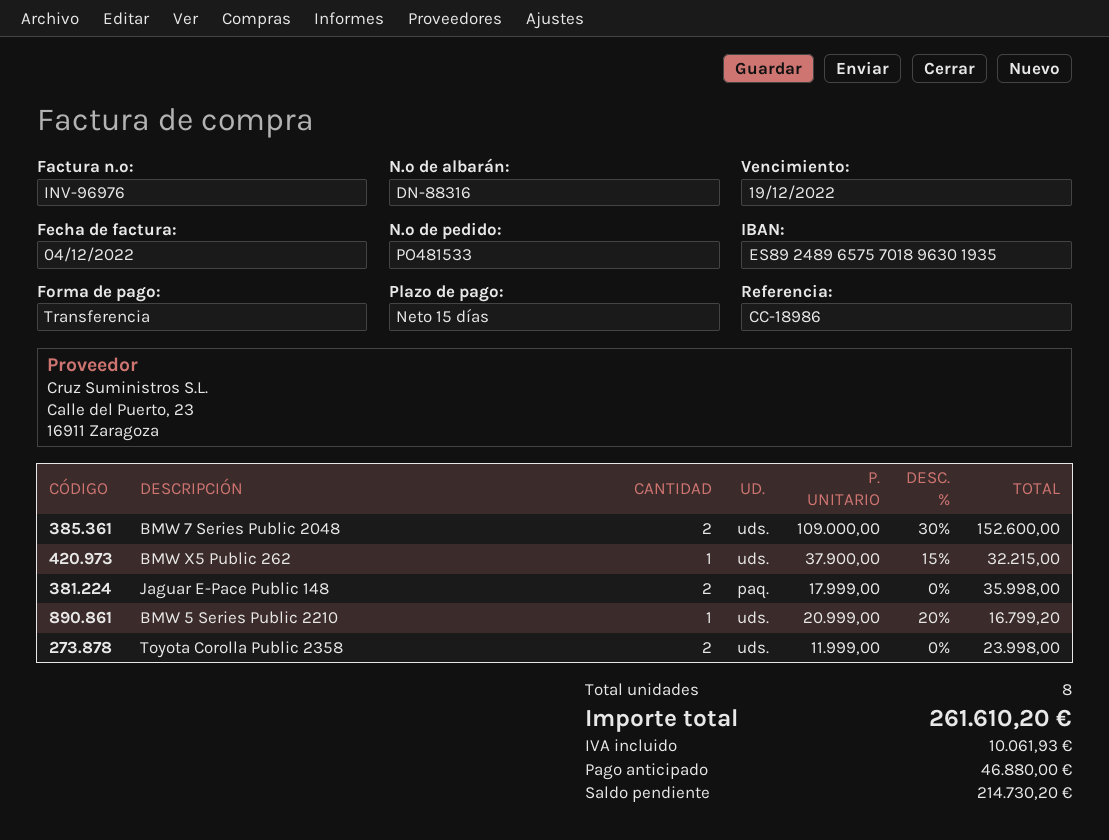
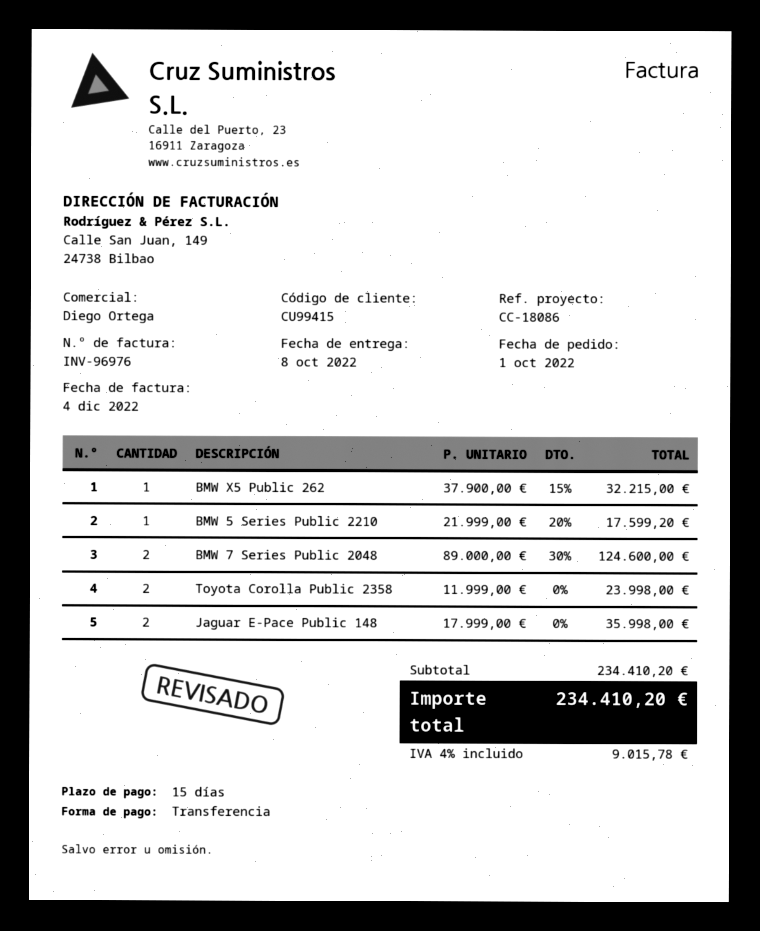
reference: CC-18986 -> CC-18086
BMW 7 Series Public 2048: 2 x 109000.00 - 30% = 152600.00 -> 2 x 89000.00 - 30% = 124600.00
BMW 5 Series Public 2210: 1 x 20999.00 - 20% = 16799.20 -> 1 x 21999.00 - 20% = 17599.20
tax: 10061.93 -> 9015.78
total: 261610.20 -> 234410.20

